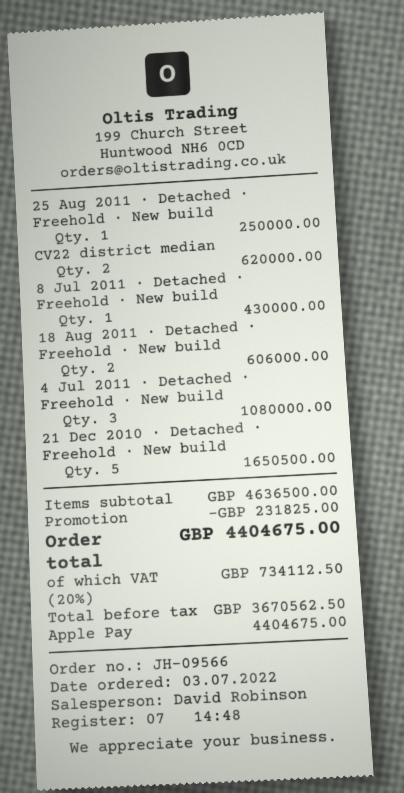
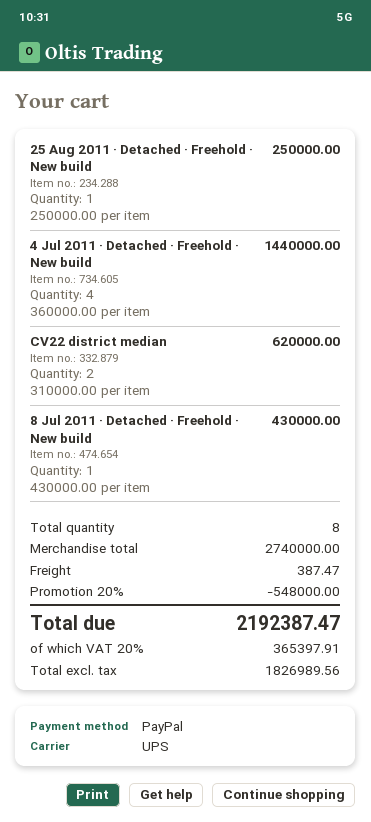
payment method: Apple Pay -> PayPal
18 Aug 2011 · Detached · Freehold · New build: 2 for 606000.00 -> none
4 Jul 2011 · Detached · Freehold · New build: 3 for 1080000.00 -> 4 for 1440000.00
21 Dec 2010 · Detached · Freehold · New build: 5 for 1650500.00 -> none
subtotal: 4636500.00 -> 2740000.00
discount: 231825.00 -> 548000.00
shipping: none -> 387.47
net: 3670562.50 -> 1826989.56
tax: 20% = 734112.50 -> 20% = 365397.91
total: 4404675.00 -> 2192387.47

